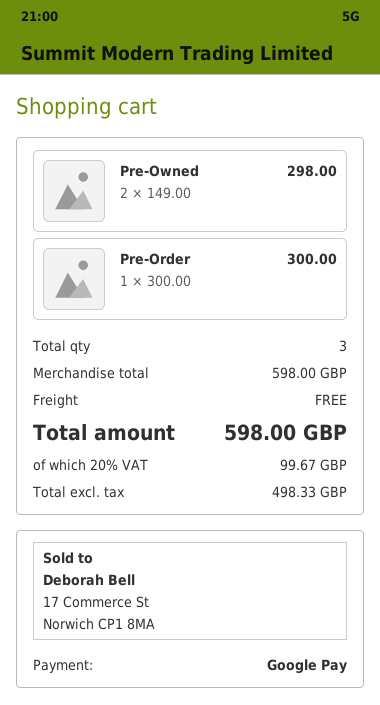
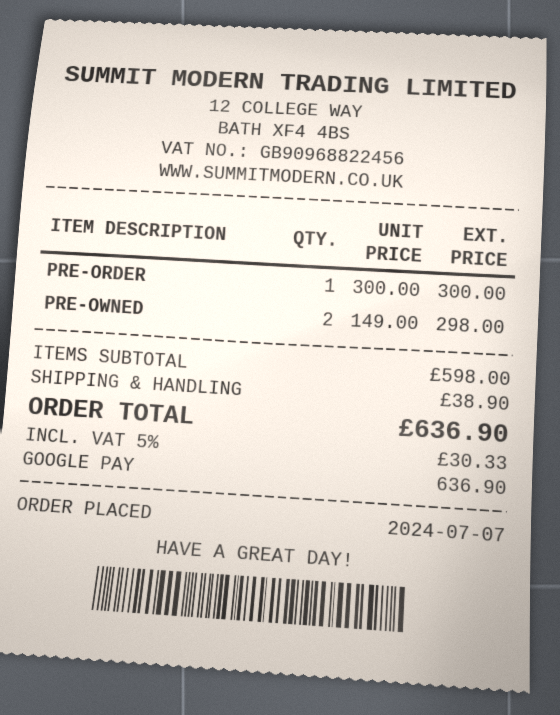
shipping: 0.00 -> 38.90
tax: 20% = 99.67 -> 5% = 30.33
total: 598.00 -> 636.90

